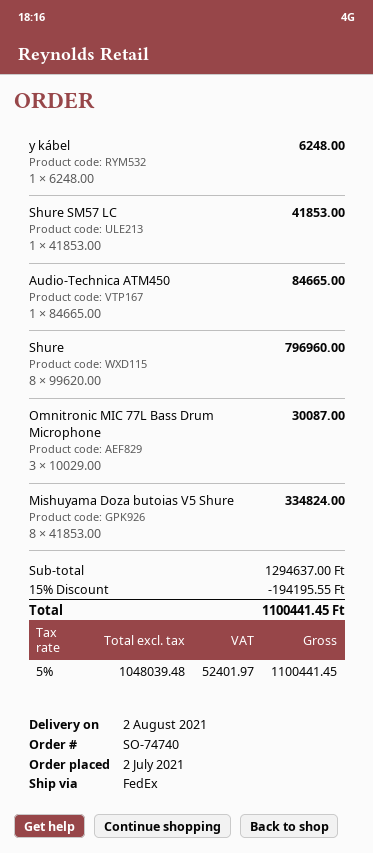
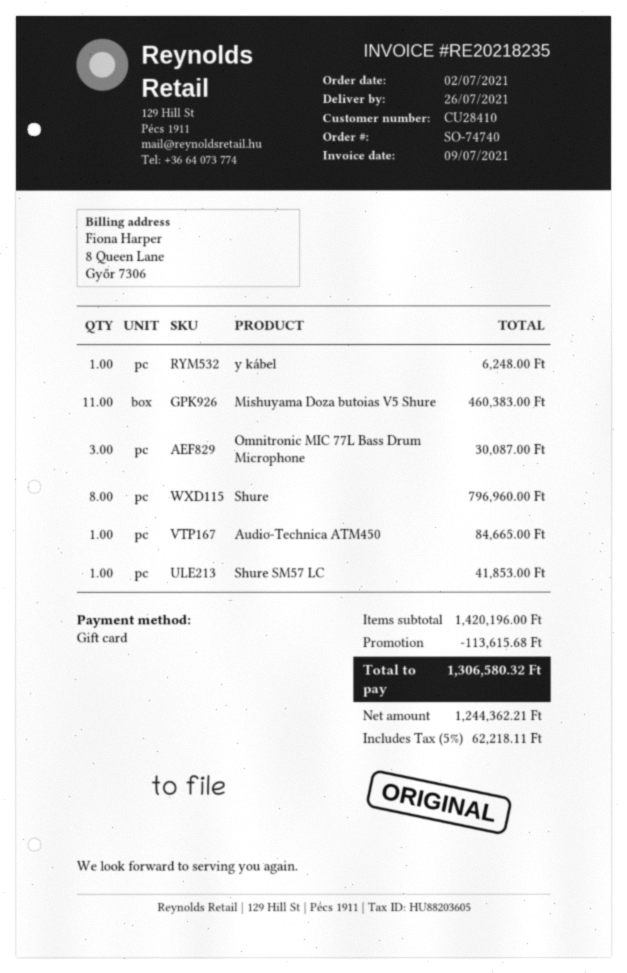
delivery date: 2021-08-02 -> 2021-07-26
Mishuyama Doza butoias V5 Shure: 8 for 334824.00 -> 11 for 460383.00
subtotal: 1294637.00 -> 1420196.00
discount: 194195.55 -> 113615.68
net: 1048039.48 -> 1244362.21
tax: 5% = 52401.97 -> 5% = 62218.11
total: 1100441.45 -> 1306580.32

